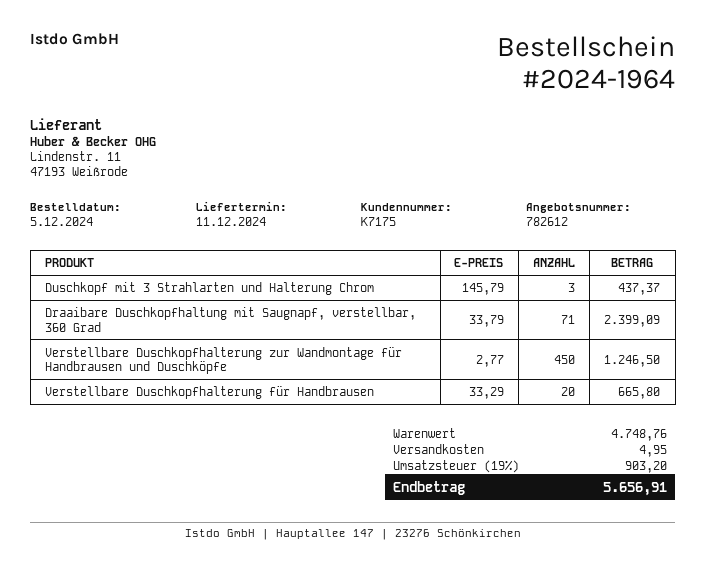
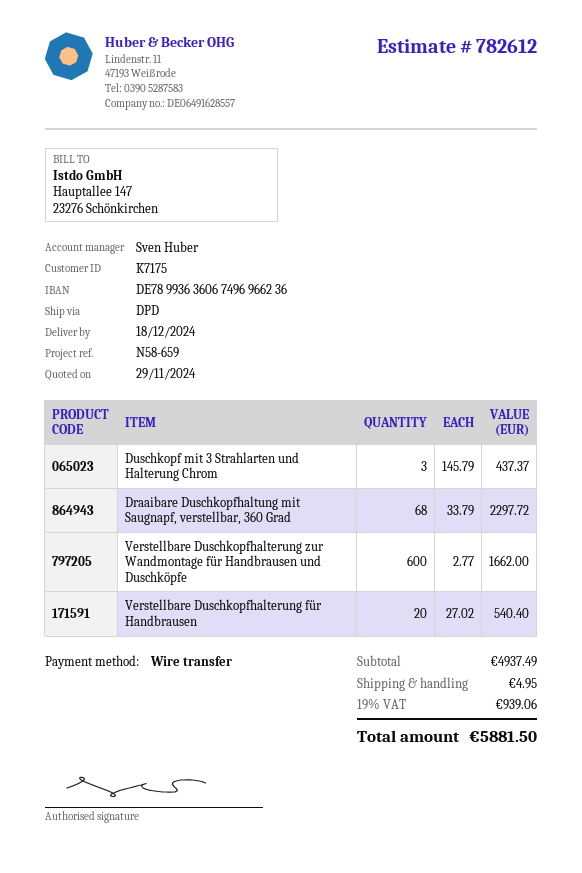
delivery date: 2024-12-11 -> 2024-12-18
Draaibare Duschkopfhaltung mit Saugnapf, verstellbar, 360 Grad: 71 x 33.79 = 2399.09 -> 68 x 33.79 = 2297.72
Verstellbare Duschkopfhalterung zur Wandmontage für Handbrausen und Duschköpfe: 450 x 2.77 = 1246.50 -> 600 x 2.77 = 1662.00
Verstellbare Duschkopfhalterung für Handbrausen: 20 x 33.29 = 665.80 -> 20 x 27.02 = 540.40
subtotal: 4748.76 -> 4937.49
tax: 19% = 903.20 -> 19% = 939.06
total: 5656.91 -> 5881.50

